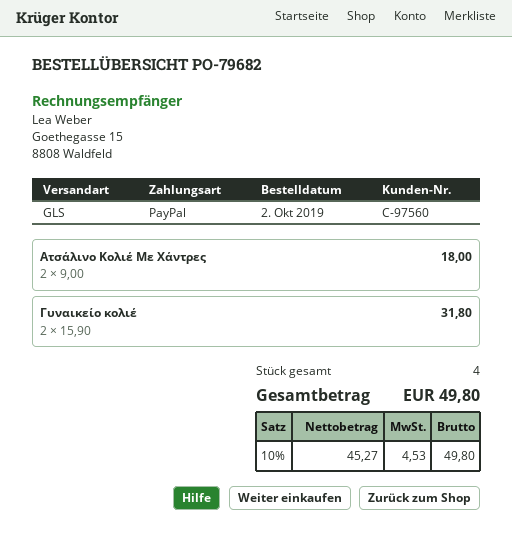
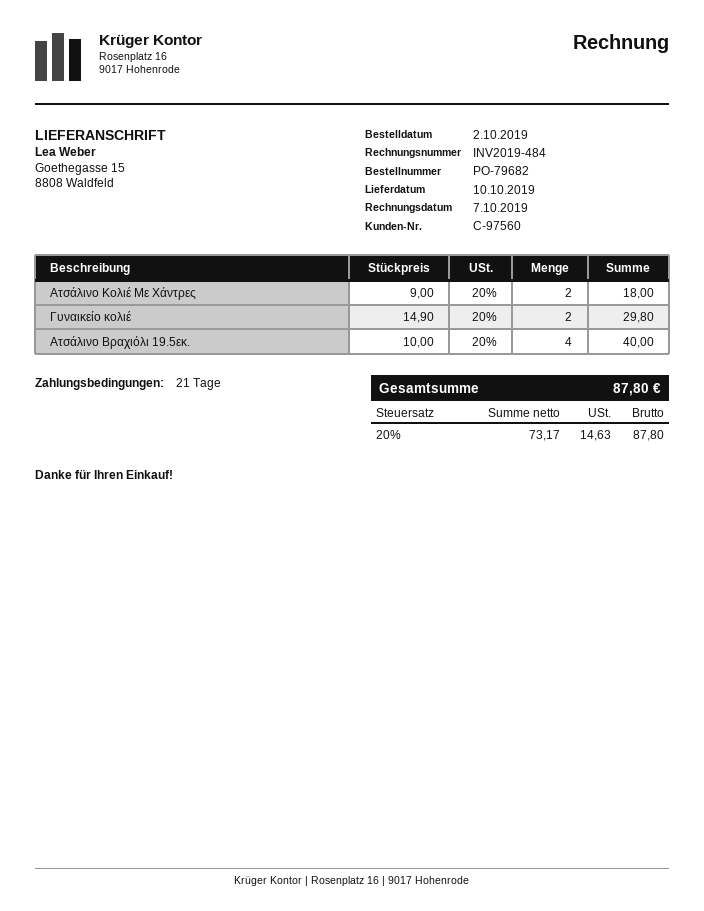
Γυναικείο κολιέ: 2 x 15.90 = 31.80 -> 2 x 14.90 = 29.80
Ατσάλινο Βραχιόλι 19.5εκ.: none -> 4 x 10.00 = 40.00
net: 45.27 -> 73.17
tax: 10% = 4.53 -> 20% = 14.63
total: 49.80 -> 87.80

